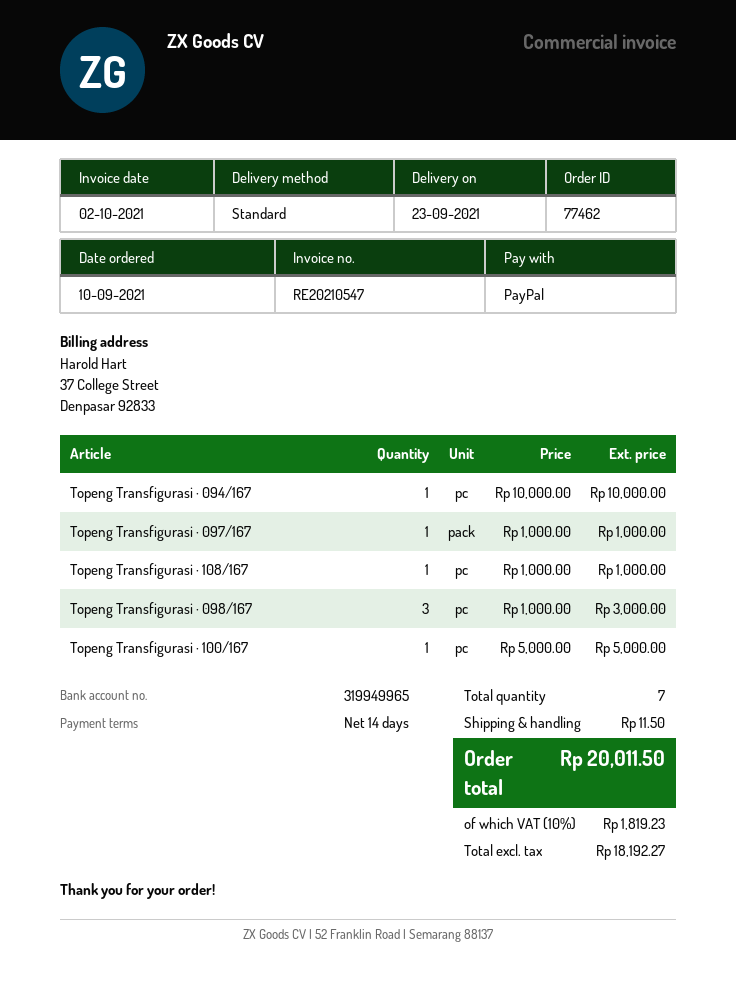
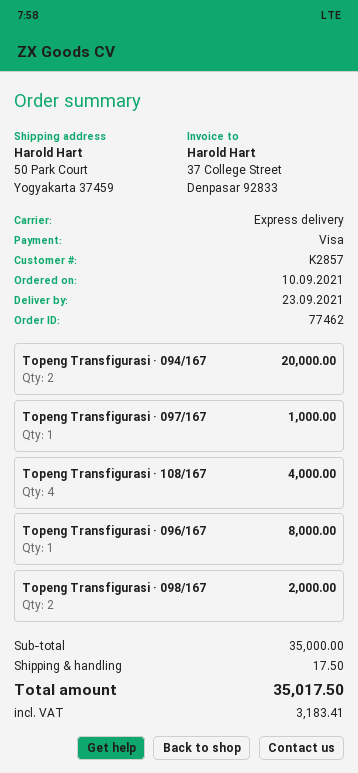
payment method: PayPal -> Visa
shipping method: standard -> express
Topeng Transfigurasi · 094/167: 1 for 10000.00 -> 2 for 20000.00
Topeng Transfigurasi · 108/167: 1 for 1000.00 -> 4 for 4000.00
Topeng Transfigurasi · 098/167: 3 for 3000.00 -> 2 for 2000.00
Topeng Transfigurasi · 100/167: 1 for 5000.00 -> none
Topeng Transfigurasi · 096/167: none -> 1 for 8000.00
shipping: 11.50 -> 17.50
tax: 1819.23 -> 3183.41
total: 20011.50 -> 35017.50

